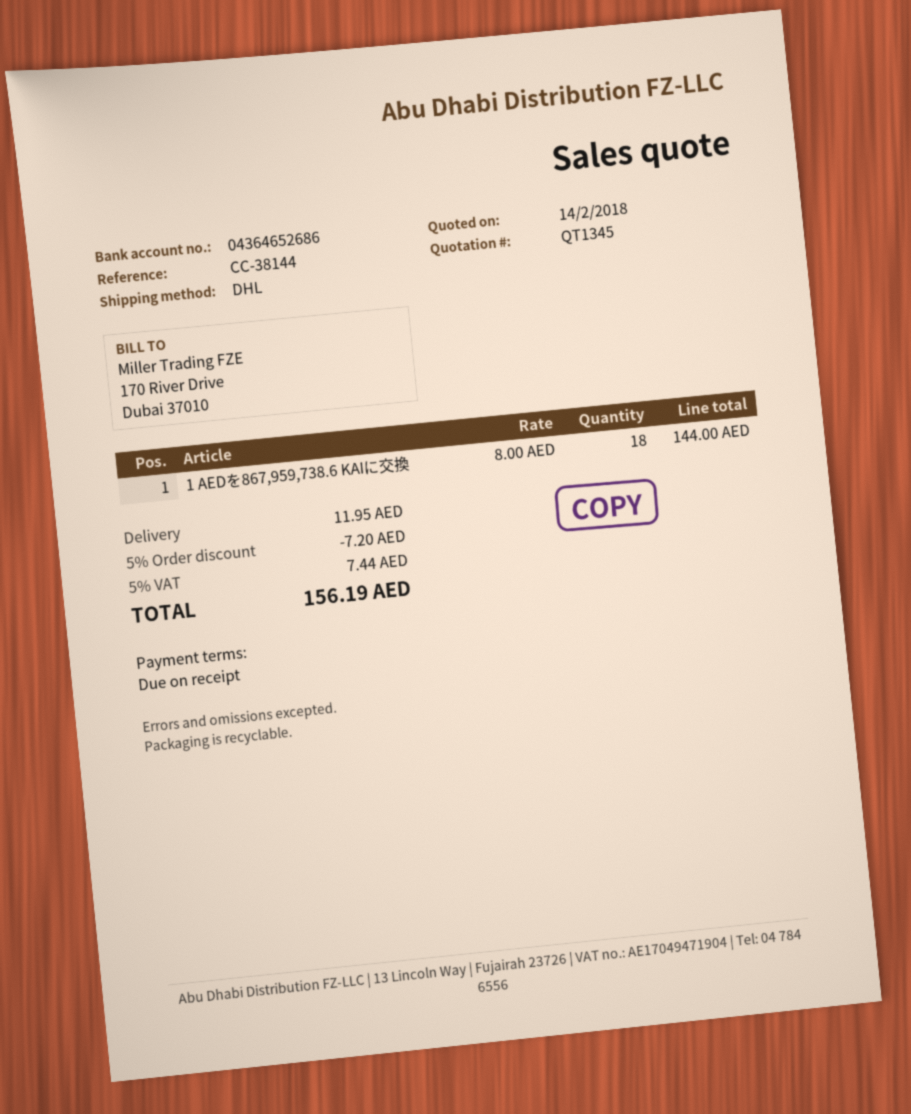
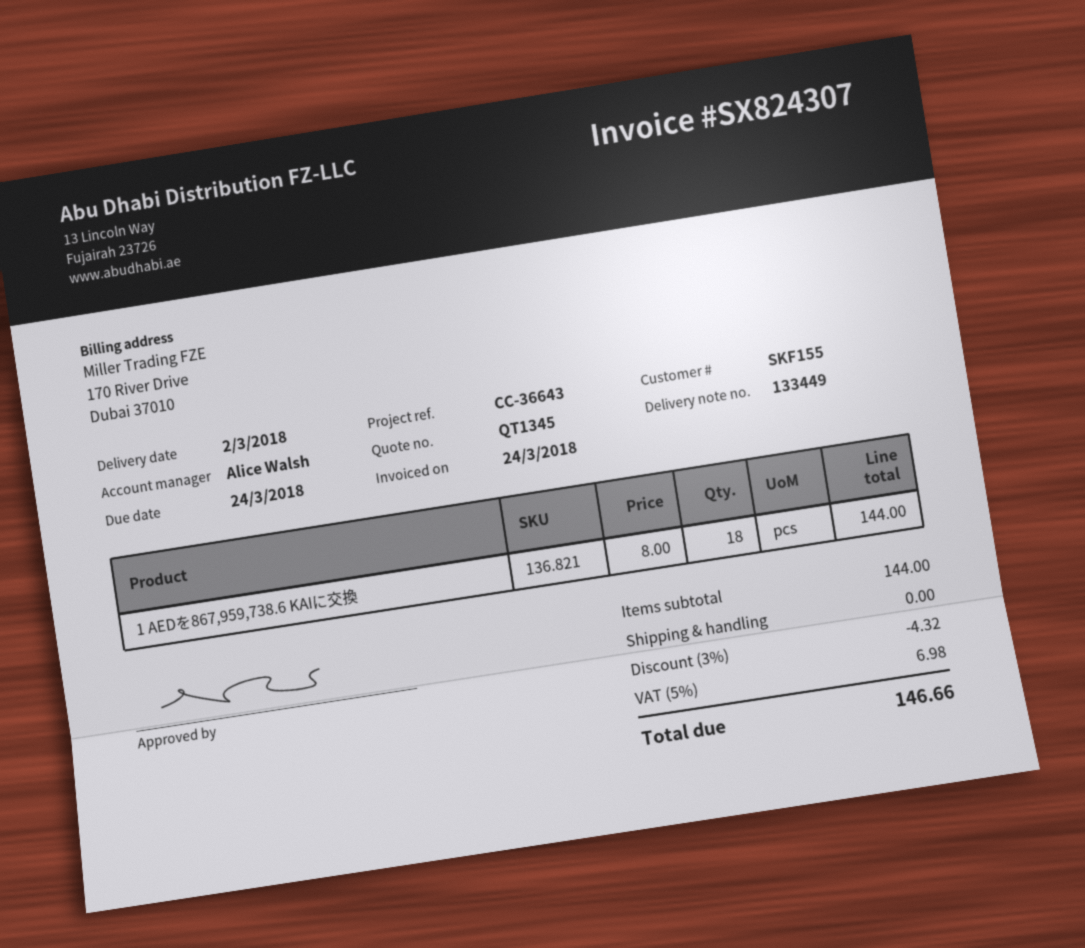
reference: CC-38144 -> CC-36643
discount: 5% = 7.20 -> 3% = 4.32
shipping: 11.95 -> 0.00
tax: 5% = 7.44 -> 5% = 6.98
total: 156.19 -> 146.66

